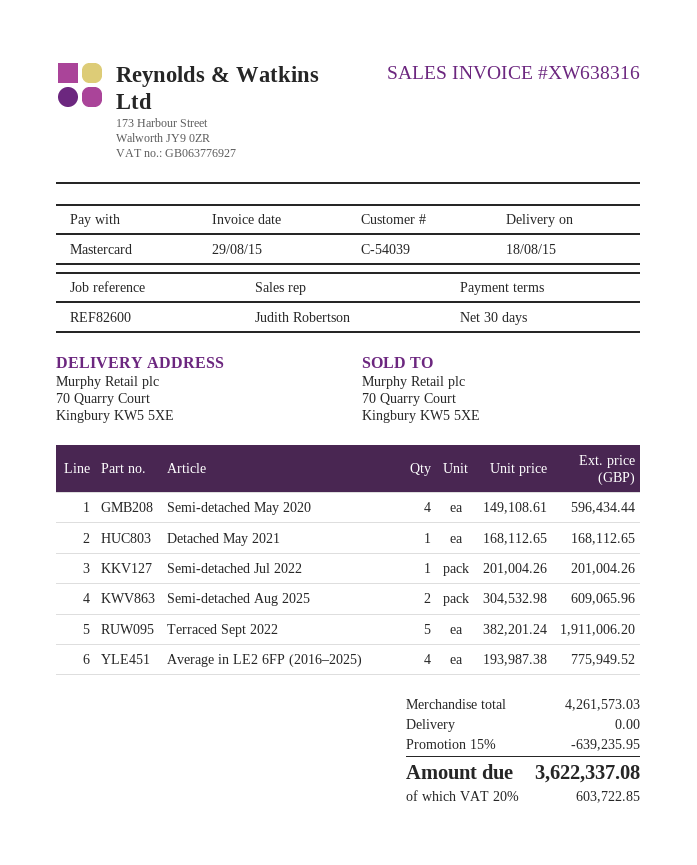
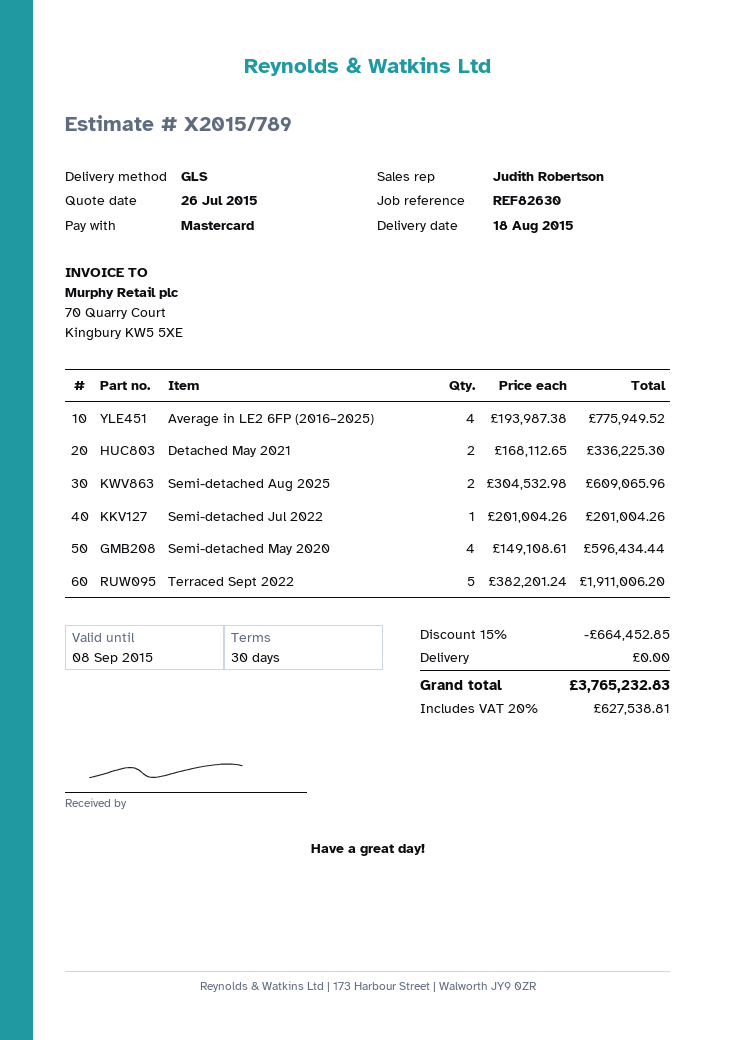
reference: REF82600 -> REF82630
Detached May 2021: 1 x 168112.65 = 168112.65 -> 2 x 168112.65 = 336225.30
discount: 15% = 639235.95 -> 15% = 664452.85
tax: 20% = 603722.85 -> 20% = 627538.81
total: 3622337.08 -> 3765232.83

